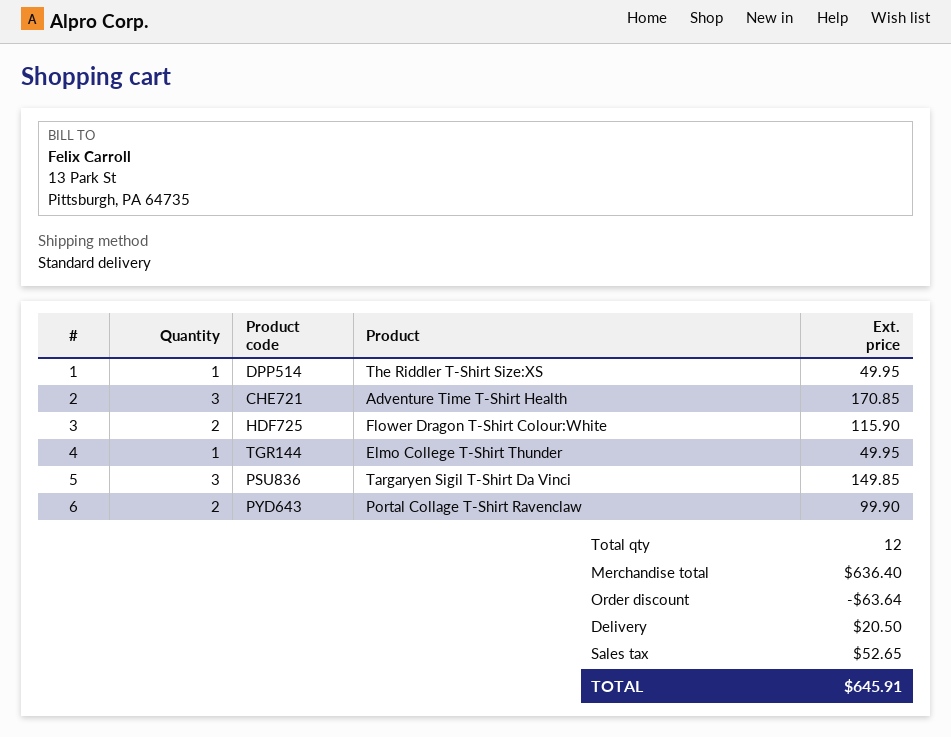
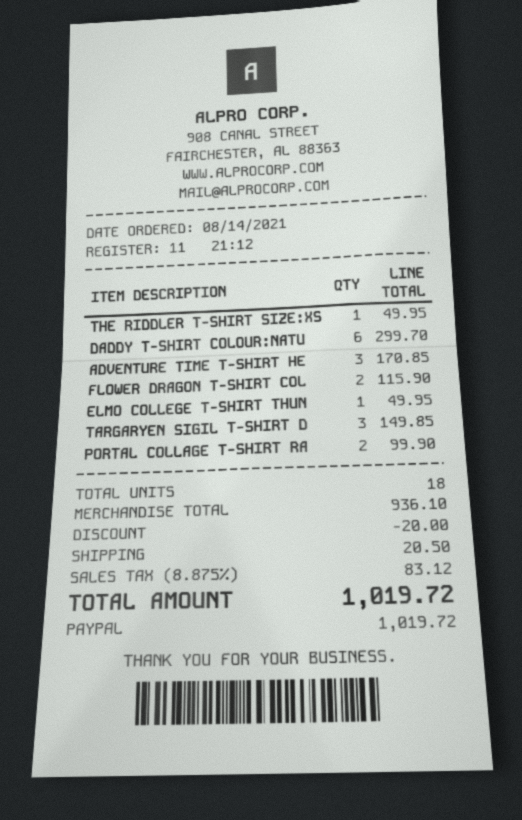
DADDY T-SHIRT COLOUR:NATU: none -> 6 for 299.70
total quantity: 12 -> 18
subtotal: 636.40 -> 936.10
discount: 63.64 -> 20.00
tax: 52.65 -> 83.12
total: 645.91 -> 1019.72

